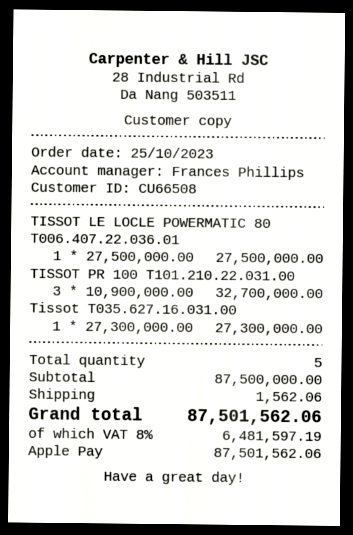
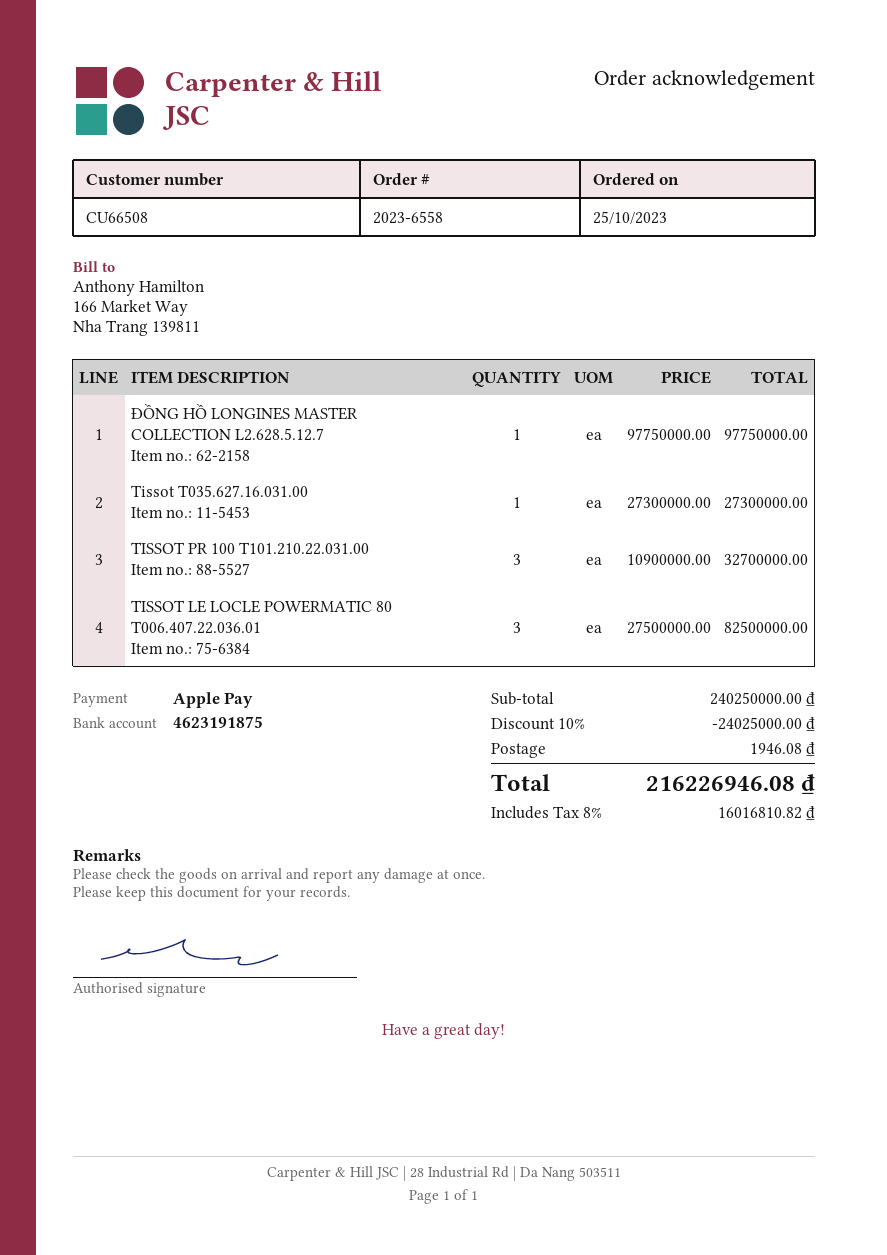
TISSOT LE LOCLE POWERMATIC 80 T006.407.22.036.01: 1 x 27500000.00 = 27500000.00 -> 3 x 27500000.00 = 82500000.00
ĐỒNG HỒ LONGINES MASTER COLLECTION L2.628.5.12.7: none -> 1 x 97750000.00 = 97750000.00
subtotal: 87500000.00 -> 240250000.00
discount: none -> 10% = 24025000.00
shipping: 1562.06 -> 1946.08
tax: 8% = 6481597.19 -> 8% = 16016810.82
total: 87501562.06 -> 216226946.08

